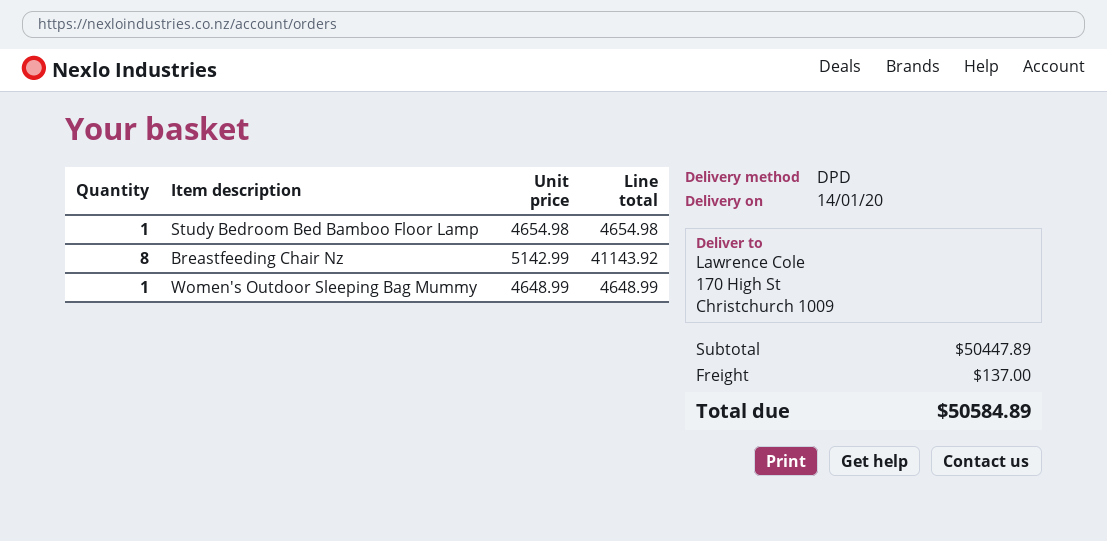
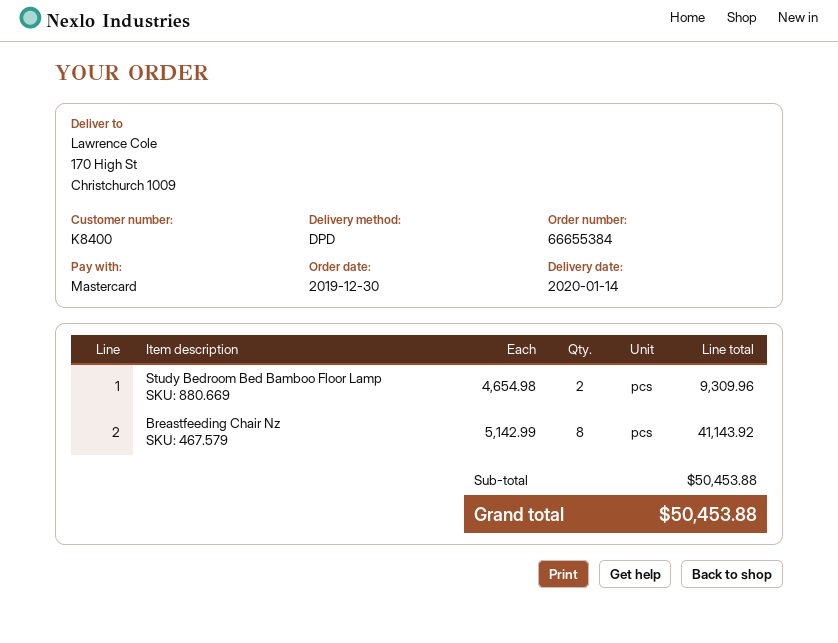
Study Bedroom Bed Bamboo Floor Lamp: 1 x 4654.98 = 4654.98 -> 2 x 4654.98 = 9309.96
Women's Outdoor Sleeping Bag Mummy: 1 x 4648.99 = 4648.99 -> none
subtotal: 50447.89 -> 50453.88
shipping: 137.00 -> none
total: 50584.89 -> 50453.88

